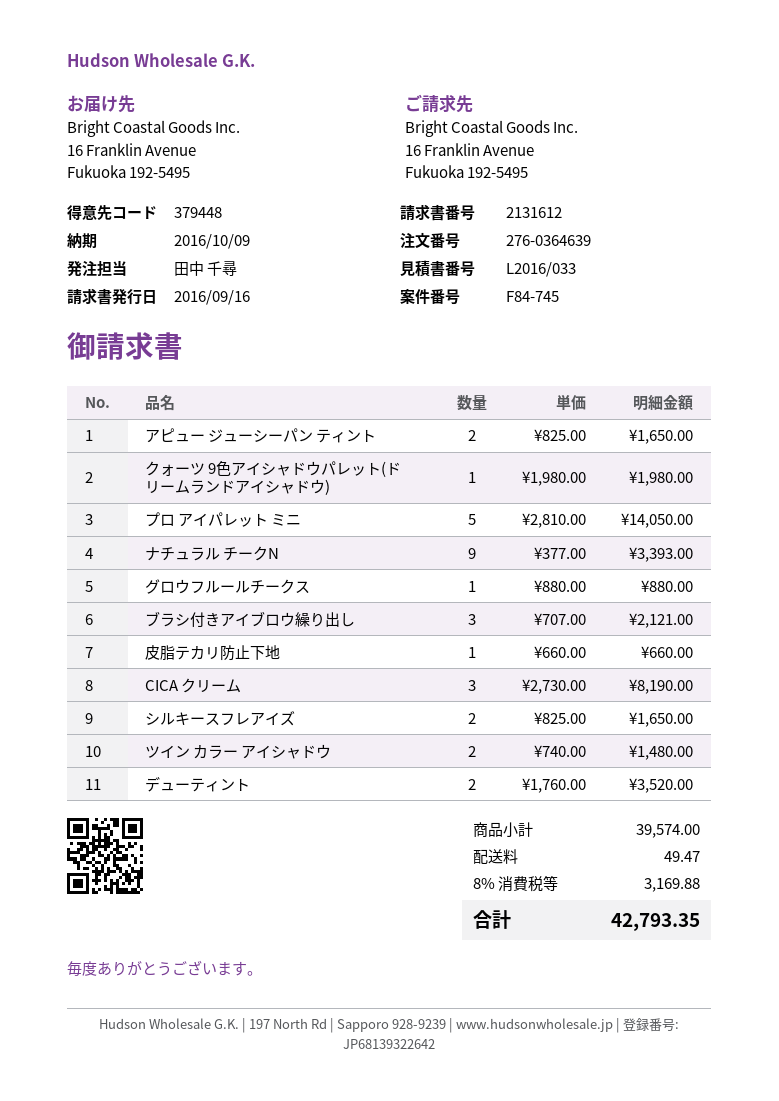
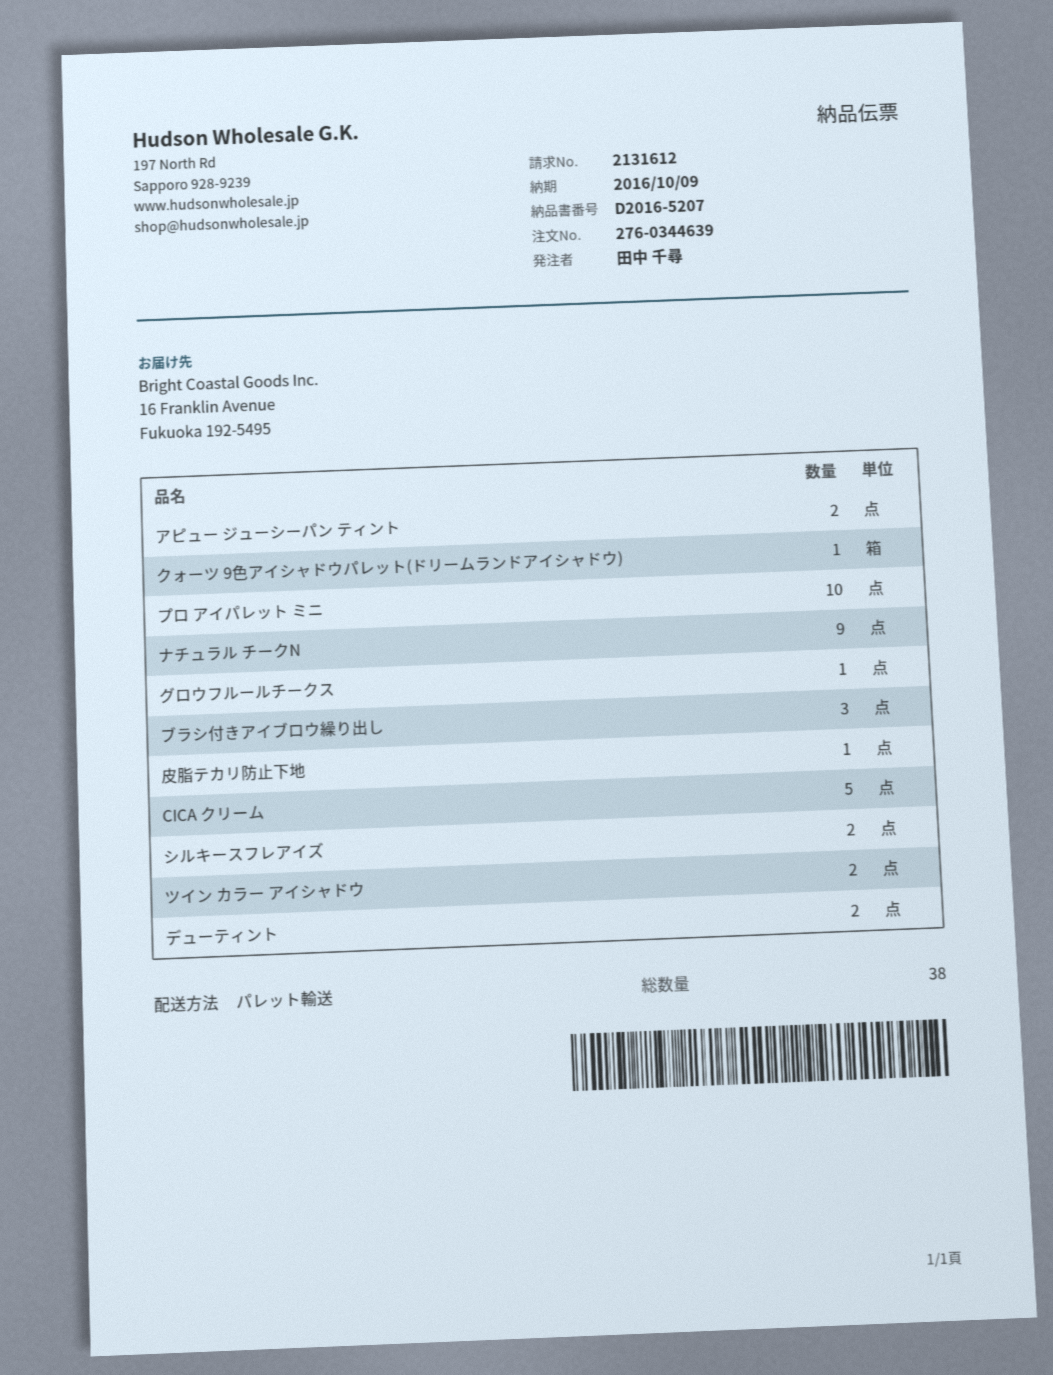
order number: 276-0364639 -> 276-0344639
プロ アイパレット ミニ: 5 -> 10
CICA クリーム: 3 -> 5

